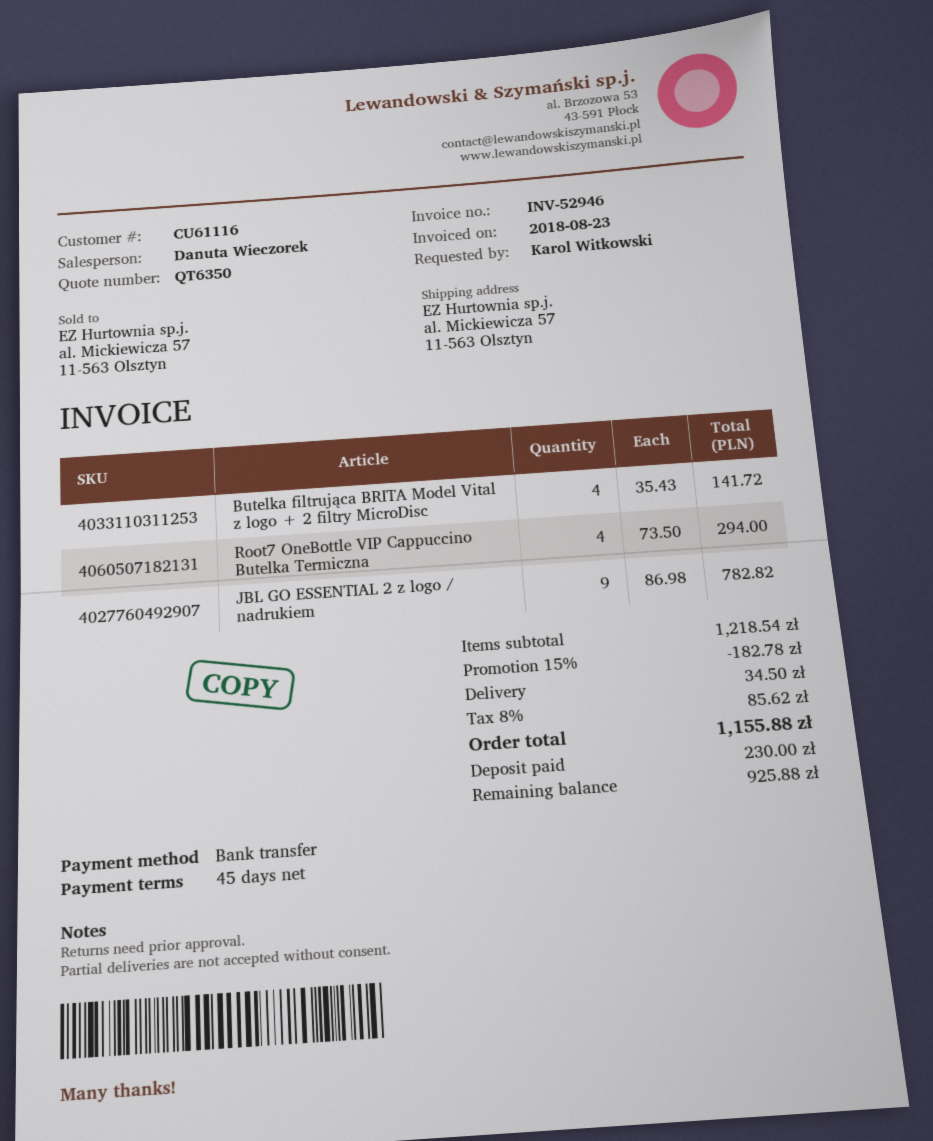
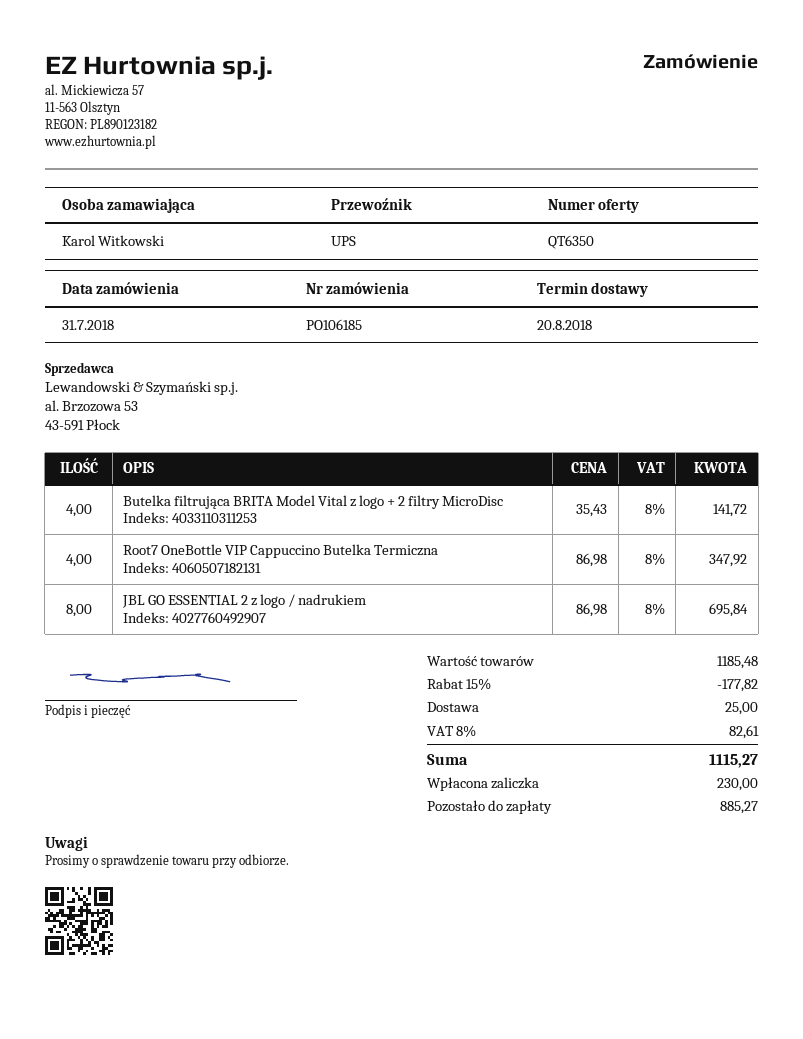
Root7 OneBottle VIP Cappuccino Butelka Termiczna: 4 x 73.50 = 294.00 -> 4 x 86.98 = 347.92
JBL GO ESSENTIAL 2 z logo / nadrukiem: 9 x 86.98 = 782.82 -> 8 x 86.98 = 695.84
subtotal: 1218.54 -> 1185.48
discount: 15% = 182.78 -> 15% = 177.82
shipping: 34.50 -> 25.00
tax: 8% = 85.62 -> 8% = 82.61
total: 1155.88 -> 1115.27
balance: 925.88 -> 885.27

